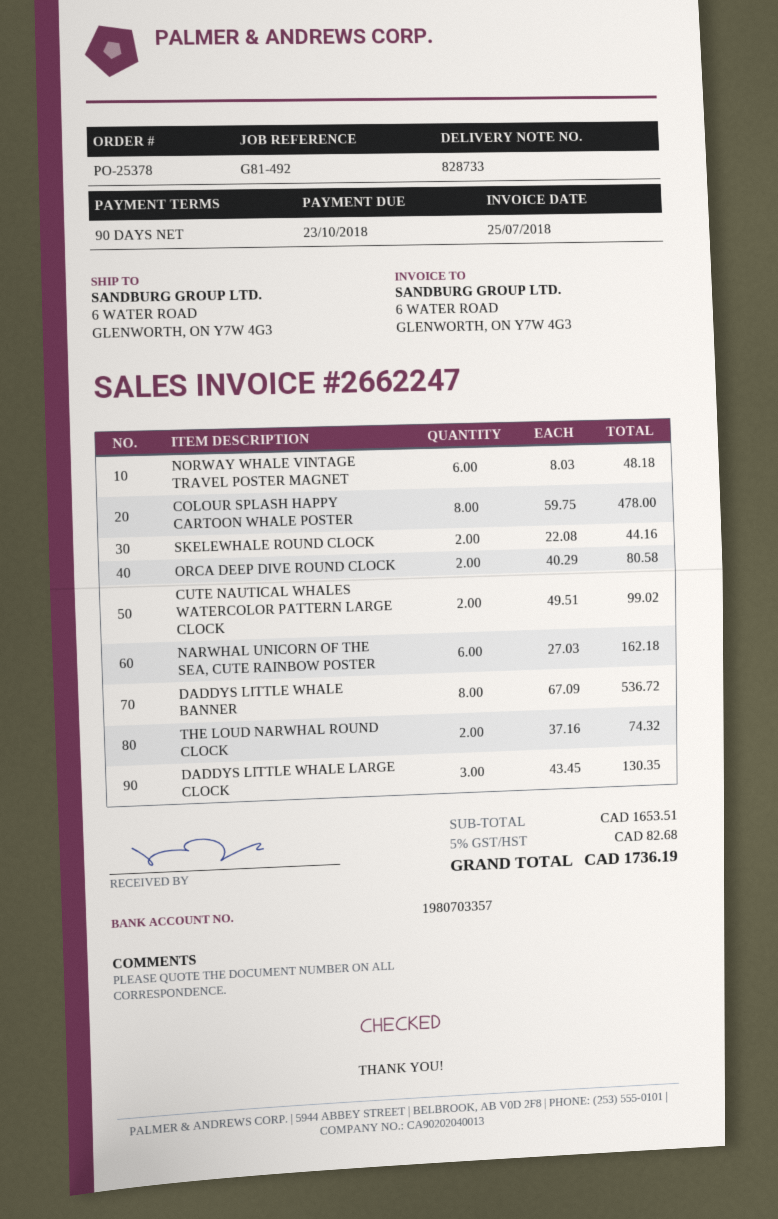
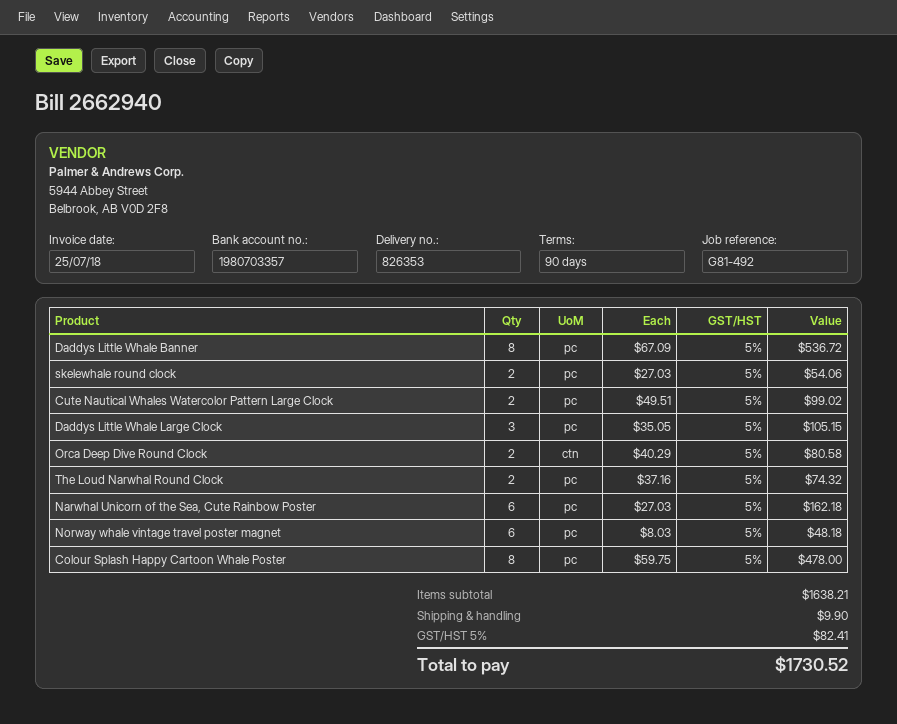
delivery note number: 828733 -> 826353
invoice number: 2662247 -> 2662940
SKELEWHALE ROUND CLOCK: 2 x 22.08 = 44.16 -> 2 x 27.03 = 54.06
DADDYS LITTLE WHALE LARGE CLOCK: 3 x 43.45 = 130.35 -> 3 x 35.05 = 105.15
subtotal: 1653.51 -> 1638.21
shipping: none -> 9.90
tax: 5% = 82.68 -> 5% = 82.41
total: 1736.19 -> 1730.52

